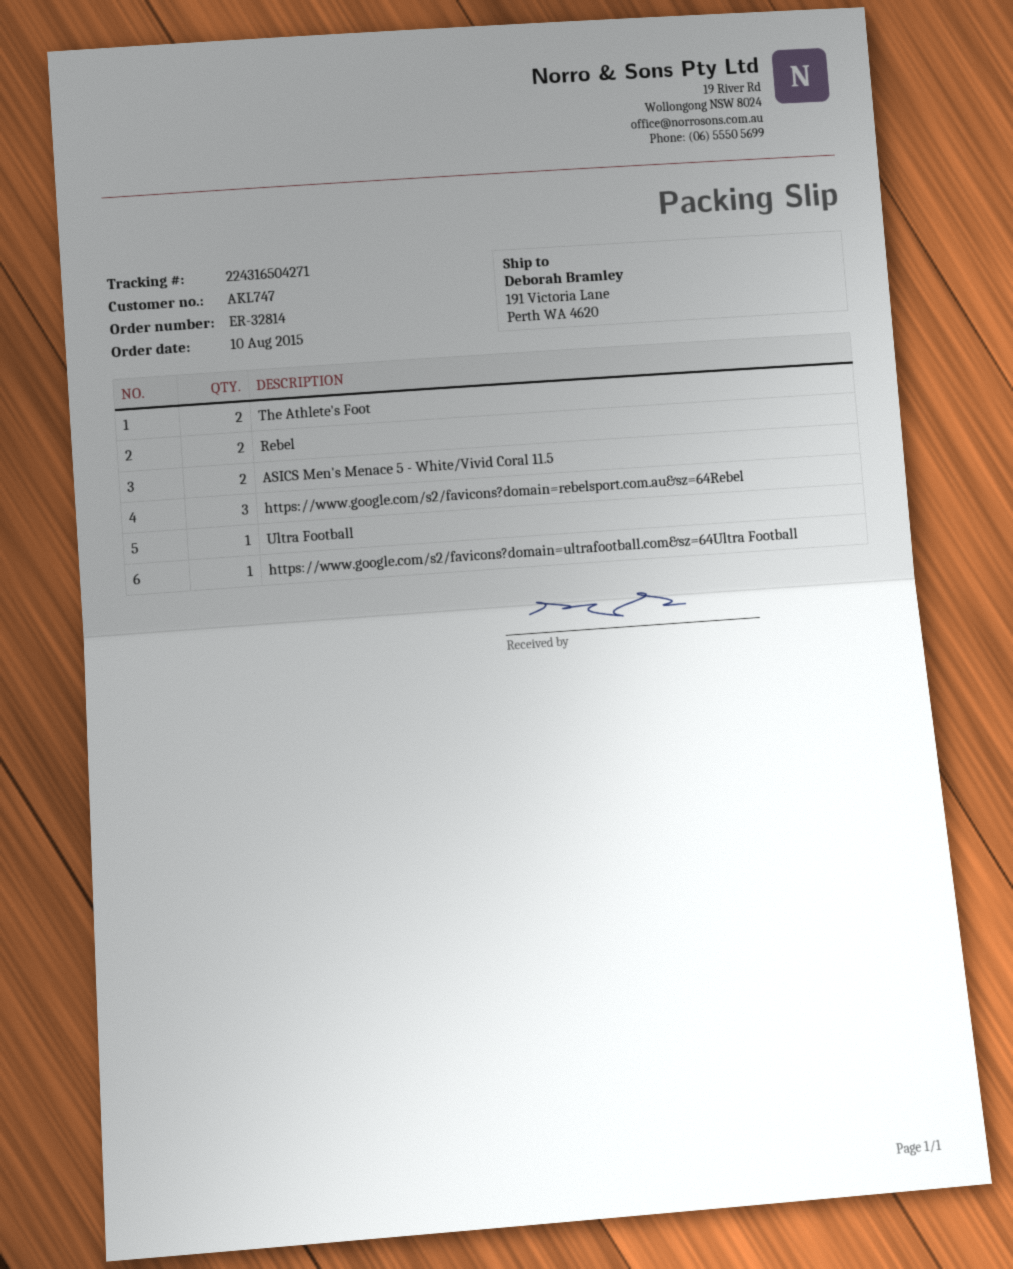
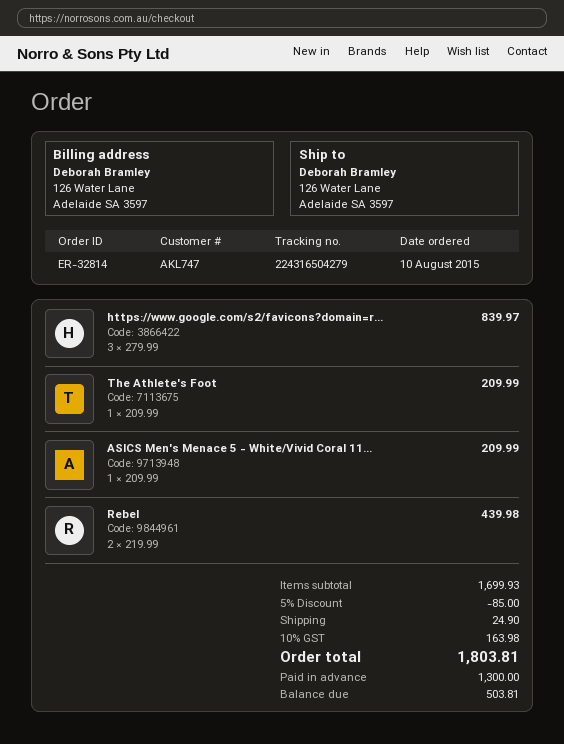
tracking number: 224316504271 -> 224316504279
ship to: 191 Victoria Lane, Perth WA 4620 -> 126 Water Lane, Adelaide SA 3597
The Athlete's Foot: 2 -> 1
ASICS Men's Menace 5 - White/Vivid Coral 11.5: 2 -> 1
Ultra Football: 1 -> none
https://www.google.com/s2/favicons?domain=ultrafootball.com&sz=64Ultra Football: 1 -> none

